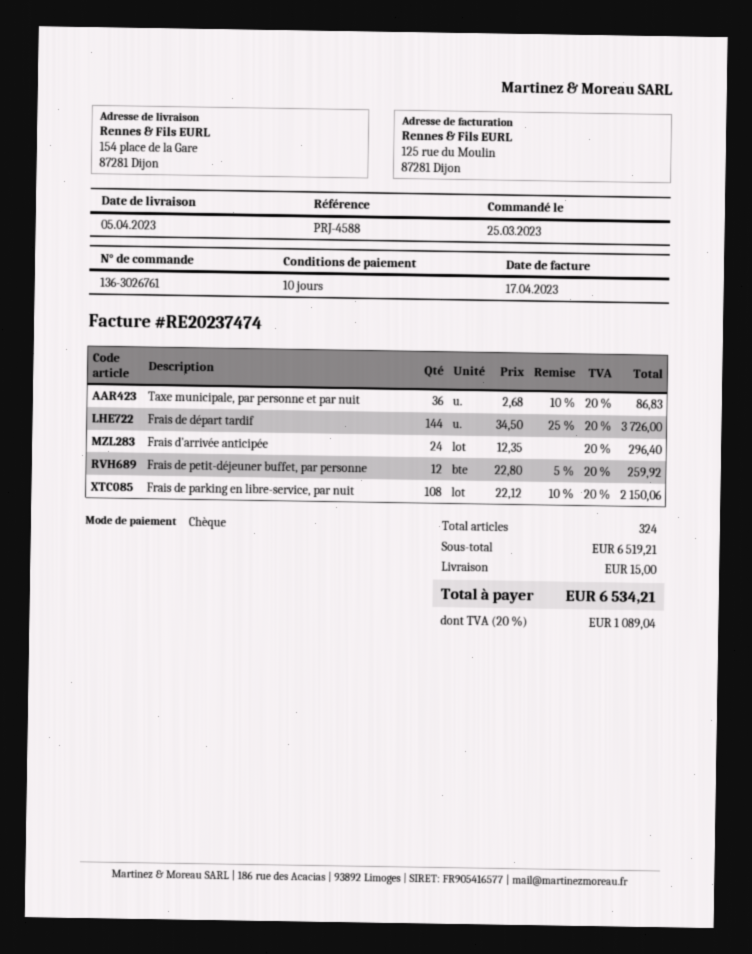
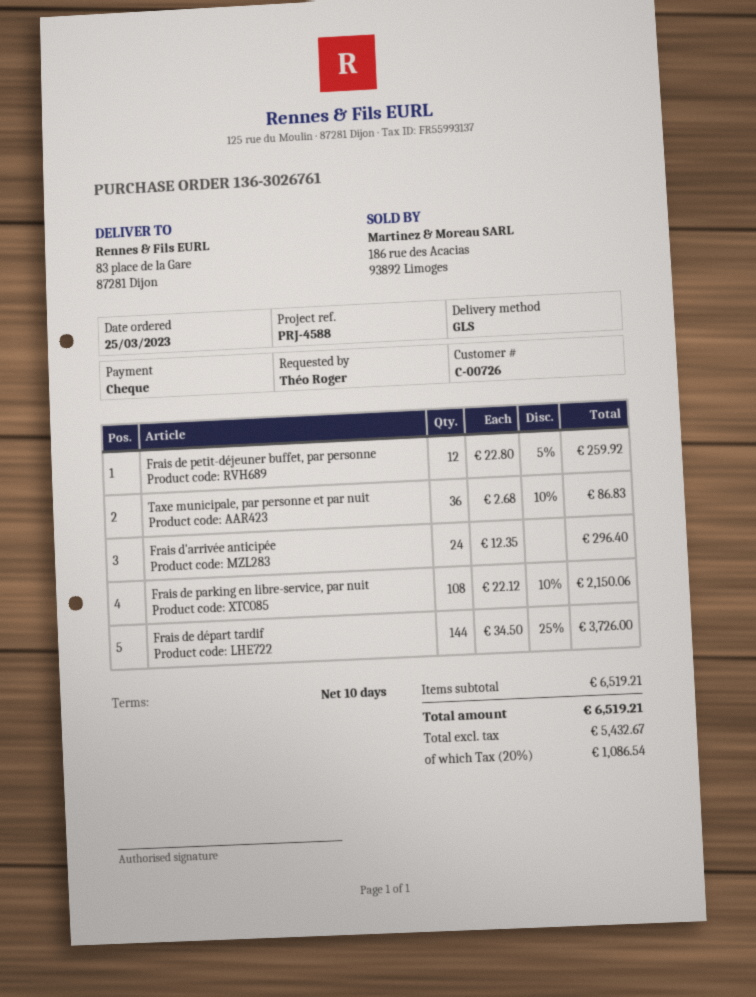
ship to: 154 place de la Gare, 87281 Dijon -> 83 place de la Gare, 87281 Dijon
shipping: 15.00 -> none
tax: 20% = 1089.04 -> 20% = 1086.54
total: 6534.21 -> 6519.21

